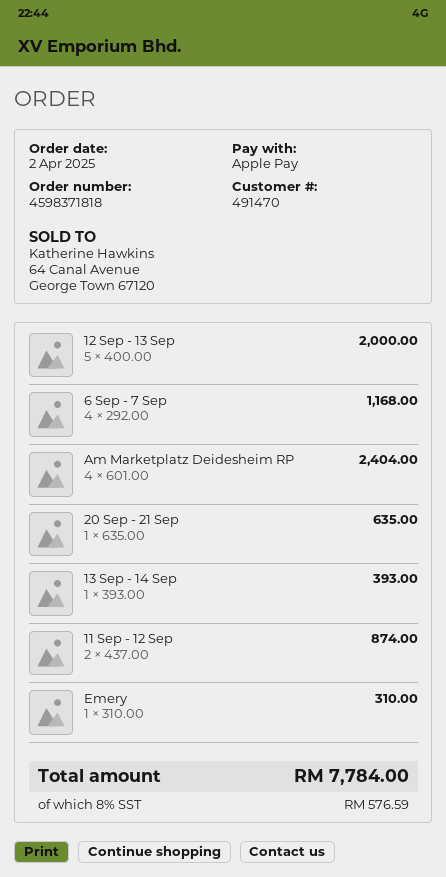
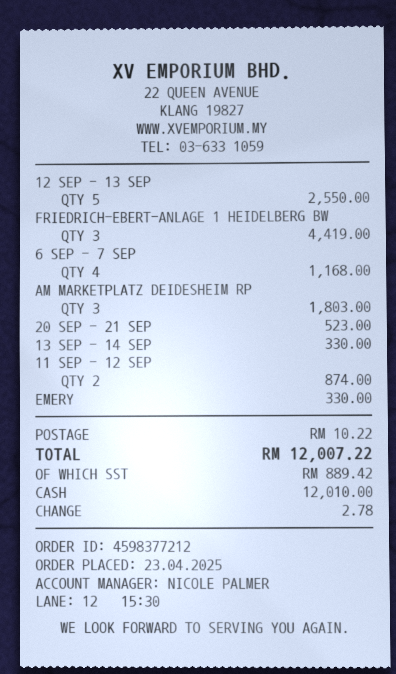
order number: 4598371818 -> 4598377212
order date: 2025-04-02 -> 2025-04-23
payment method: Apple Pay -> cash
12 Sep - 13 Sep: 5 for 2000.00 -> 5 for 2550.00
Am Marketplatz Deidesheim RP: 4 for 2404.00 -> 3 for 1803.00
20 Sep - 21 Sep: 1 for 635.00 -> 1 for 523.00
13 Sep - 14 Sep: 1 for 393.00 -> 1 for 330.00
Emery: 1 for 310.00 -> 1 for 330.00
FRIEDRICH-EBERT-ANLAGE 1 HEIDELBERG BW: none -> 3 for 4419.00
shipping: none -> 10.22
tax: 576.59 -> 889.42
total: 7784.00 -> 12007.22

